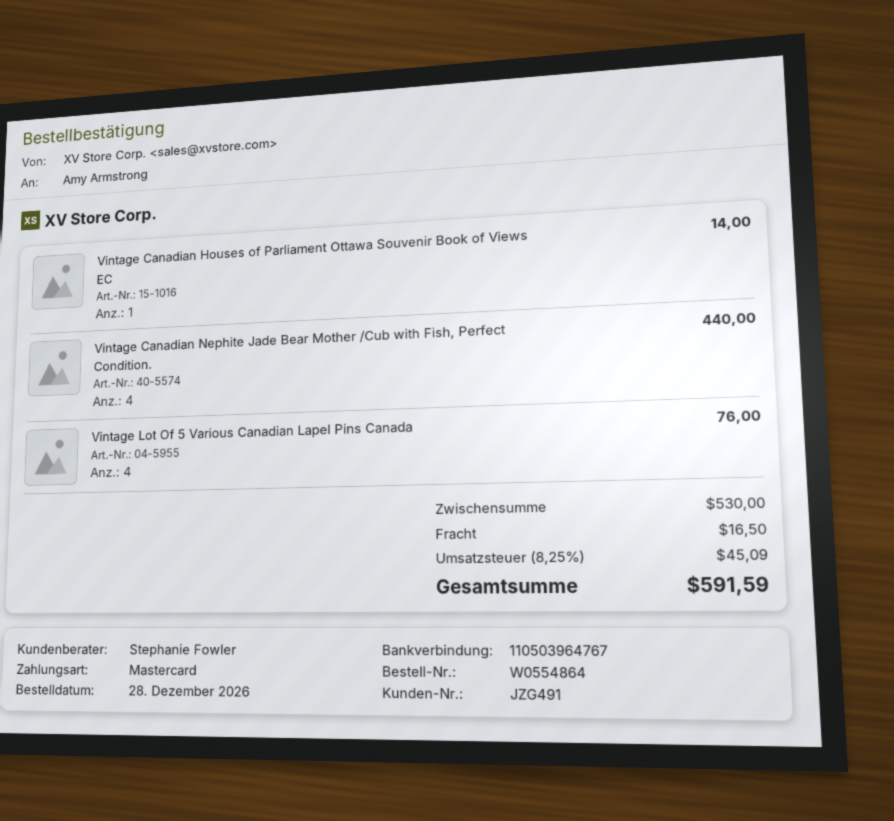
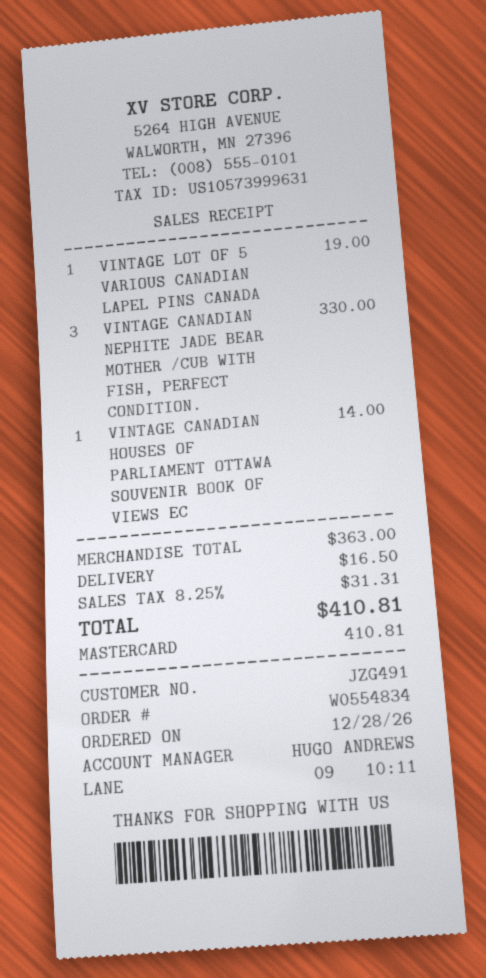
order number: W0554864 -> W0554834
sales rep: Stephanie Fowler -> HUGO ANDREWS
Vintage Canadian Nephite Jade Bear Mother /Cub with Fish, Perfect Condition.: 4 for 440.00 -> 3 for 330.00
Vintage Lot Of 5 Various Canadian Lapel Pins Canada: 4 for 76.00 -> 1 for 19.00
subtotal: 530.00 -> 363.00
tax: 8.25% = 45.09 -> 8.25% = 31.31
total: 591.59 -> 410.81

